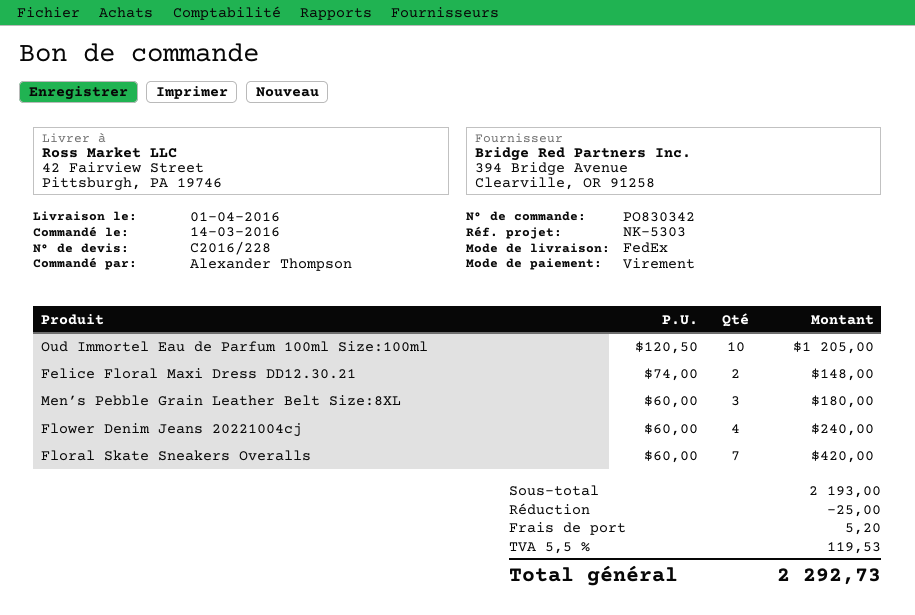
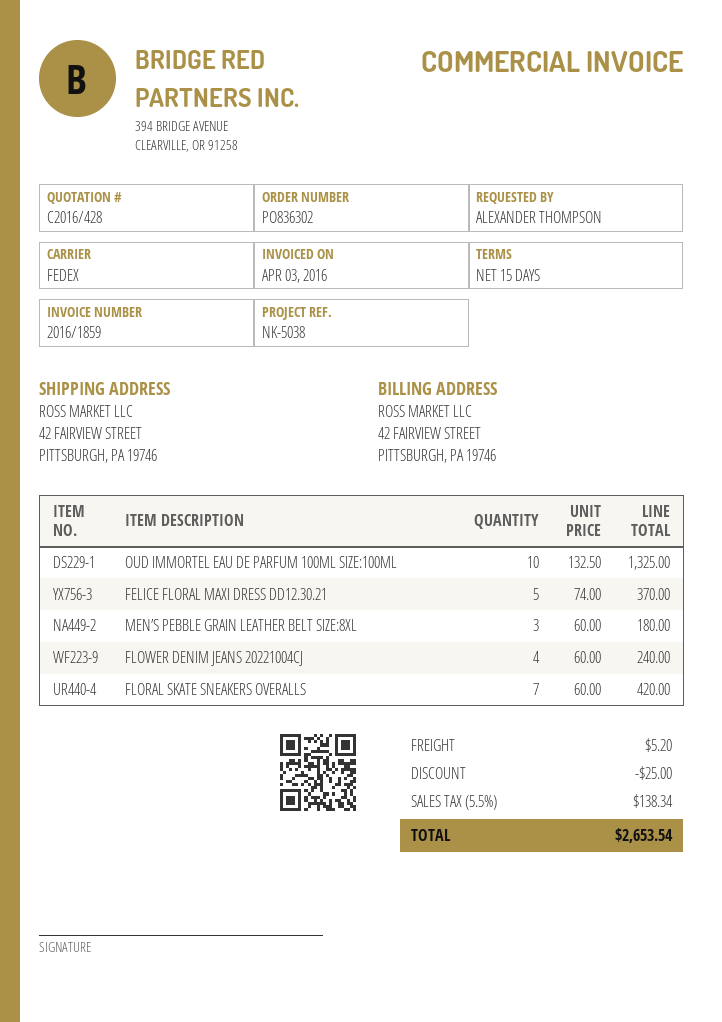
quote number: C2016/228 -> C2016/428
order number: PO830342 -> PO836302
reference: NK-5303 -> NK-5038
Oud Immortel Eau de Parfum 100ml Size:100ml: 10 x 120.50 = 1205.00 -> 10 x 132.50 = 1325.00
Felice Floral Maxi Dress DD12.30.21: 2 x 74.00 = 148.00 -> 5 x 74.00 = 370.00
tax: 5.5% = 119.53 -> 5.5% = 138.34
total: 2292.73 -> 2653.54

